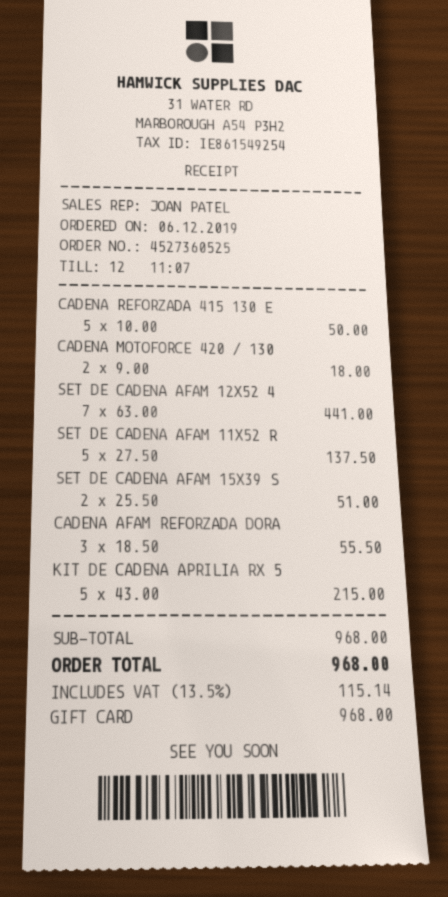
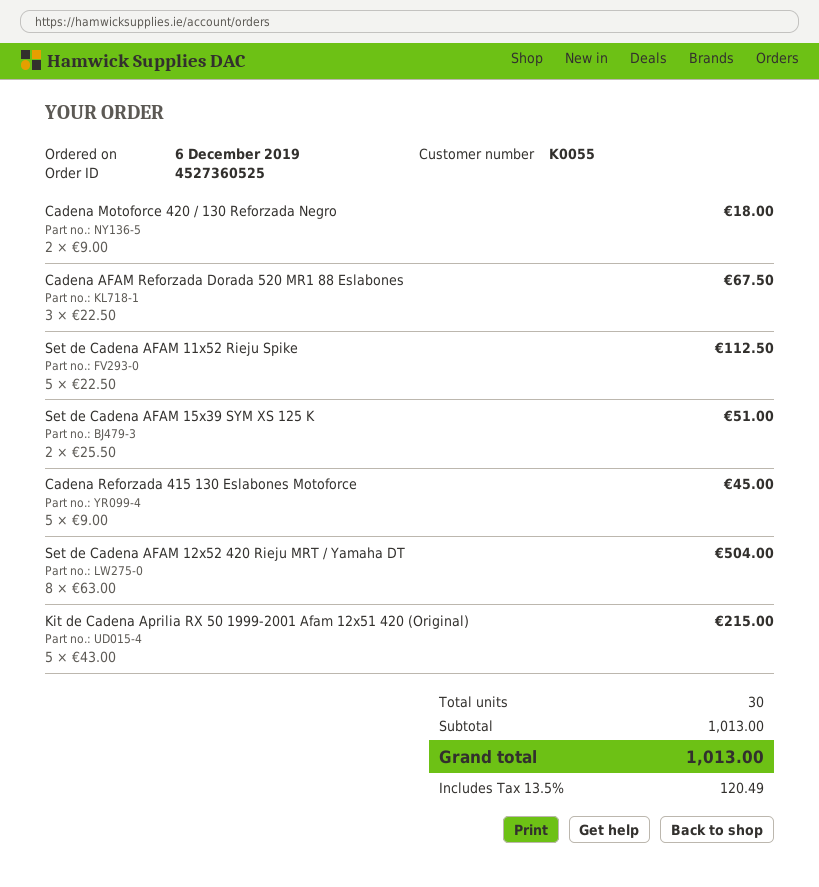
CADENA REFORZADA 415 130 E: 5 x 10.00 = 50.00 -> 5 x 9.00 = 45.00
SET DE CADENA AFAM 12X52 4: 7 x 63.00 = 441.00 -> 8 x 63.00 = 504.00
SET DE CADENA AFAM 11X52 R: 5 x 27.50 = 137.50 -> 5 x 22.50 = 112.50
CADENA AFAM REFORZADA DORA: 3 x 18.50 = 55.50 -> 3 x 22.50 = 67.50
subtotal: 968.00 -> 1013.00
tax: 13.5% = 115.14 -> 13.5% = 120.49
total: 968.00 -> 1013.00

